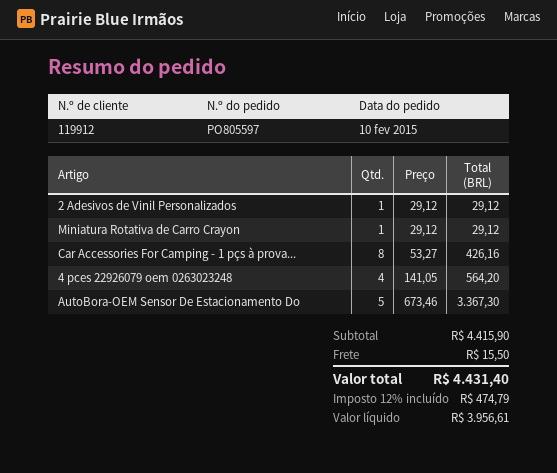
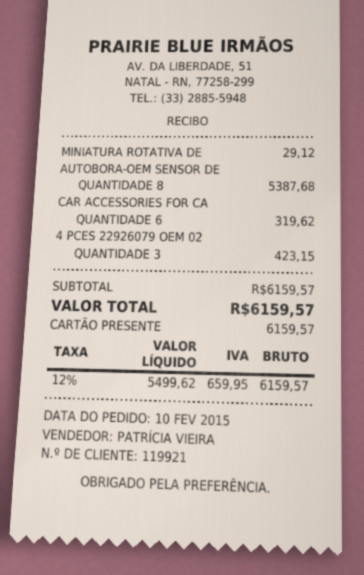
customer number: 119912 -> 119921
2 Adesivos de Vinil Personalizados: 1 for 29.12 -> none
Car Accessories For Camping - 1 pçs à prova...: 8 for 426.16 -> 6 for 319.62
4 pces 22926079 oem 0263023248: 4 for 564.20 -> 3 for 423.15
AutoBora-OEM Sensor De Estacionamento Do: 5 for 3367.30 -> 8 for 5387.68
subtotal: 4415.90 -> 6159.57
shipping: 15.50 -> none
net: 3956.61 -> 5499.62
tax: 12% = 474.79 -> 12% = 659.95
total: 4431.40 -> 6159.57

